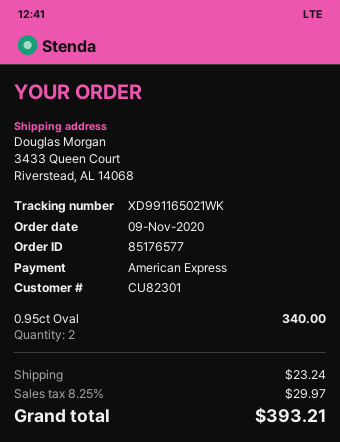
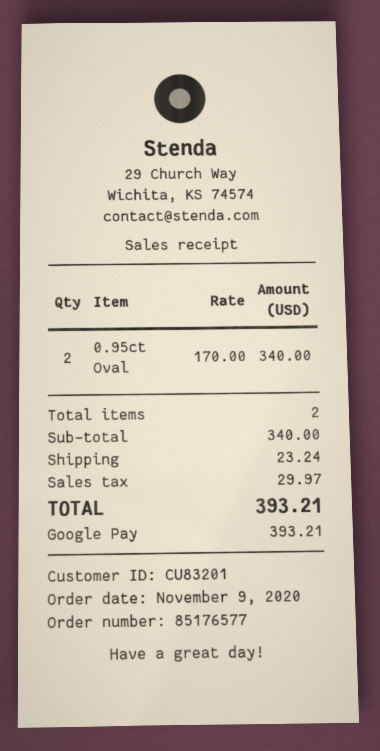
customer number: CU82301 -> CU83201
payment method: American Express -> Google Pay

